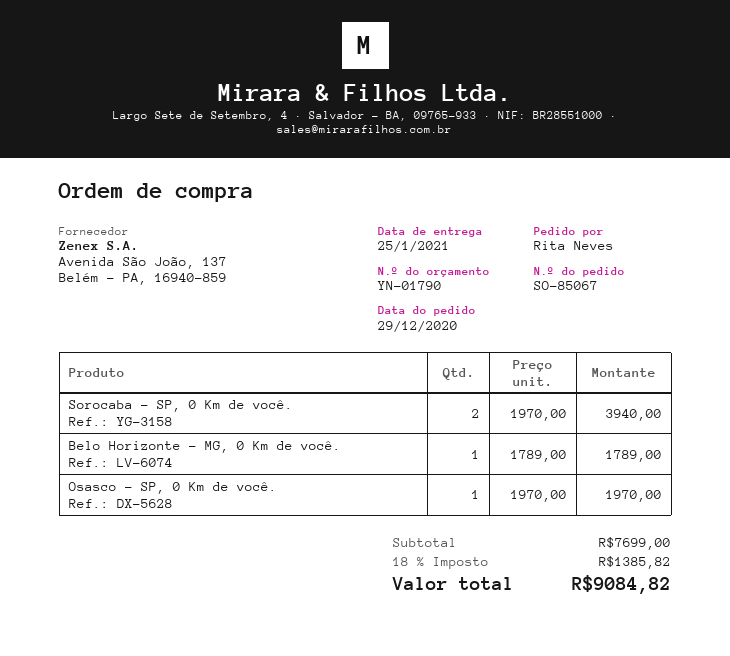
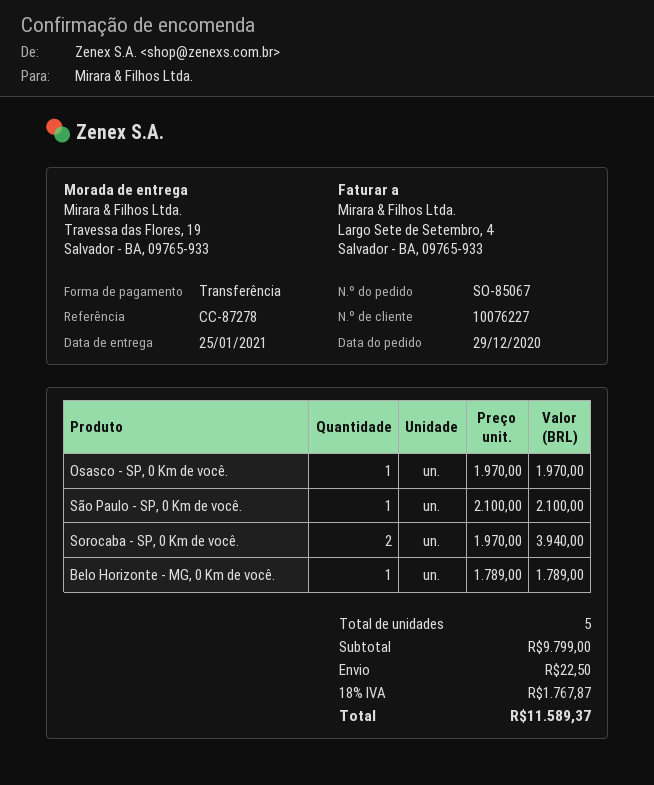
São Paulo - SP, 0 Km de você.: none -> 1 x 2100.00 = 2100.00
subtotal: 7699.00 -> 9799.00
shipping: none -> 22.50
tax: 18% = 1385.82 -> 18% = 1767.87
total: 9084.82 -> 11589.37

